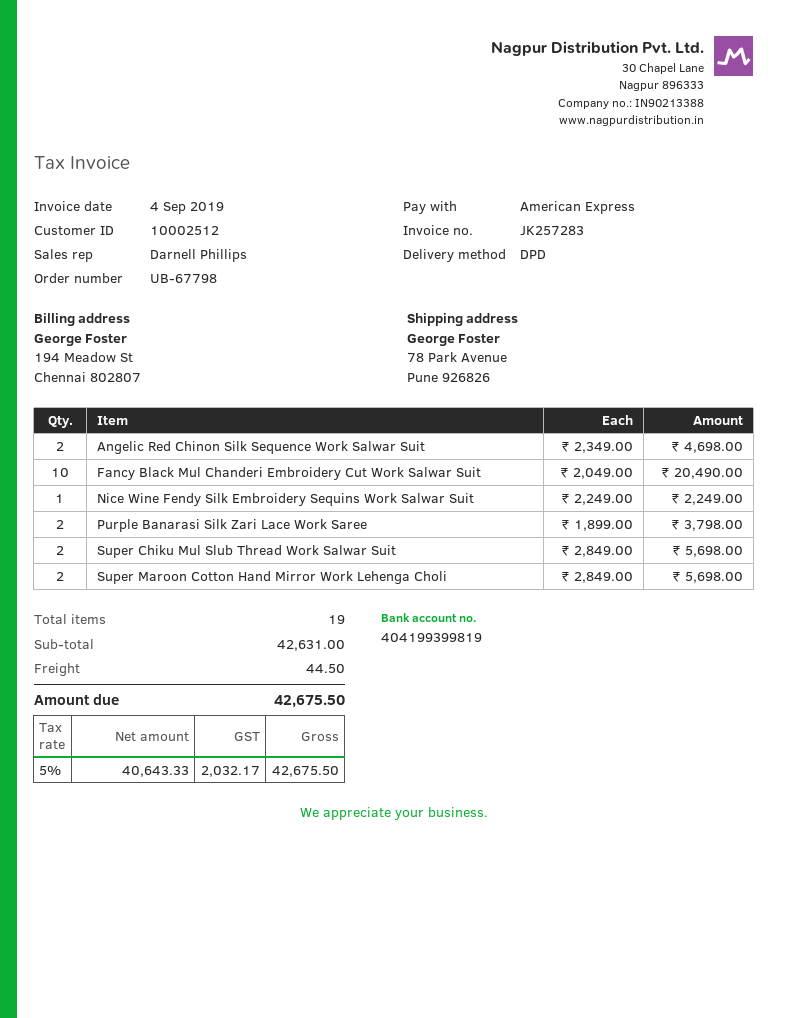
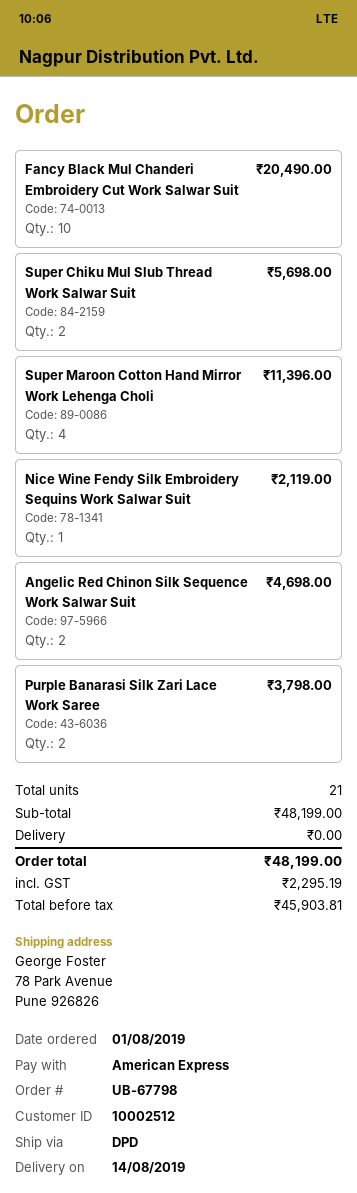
Nice Wine Fendy Silk Embroidery Sequins Work Salwar Suit: 1 for 2249.00 -> 1 for 2119.00
Super Maroon Cotton Hand Mirror Work Lehenga Choli: 2 for 5698.00 -> 4 for 11396.00
total quantity: 19 -> 21
subtotal: 42631.00 -> 48199.00
shipping: 44.50 -> 0.00
net: 40643.33 -> 45903.81
tax: 2032.17 -> 2295.19
total: 42675.50 -> 48199.00

